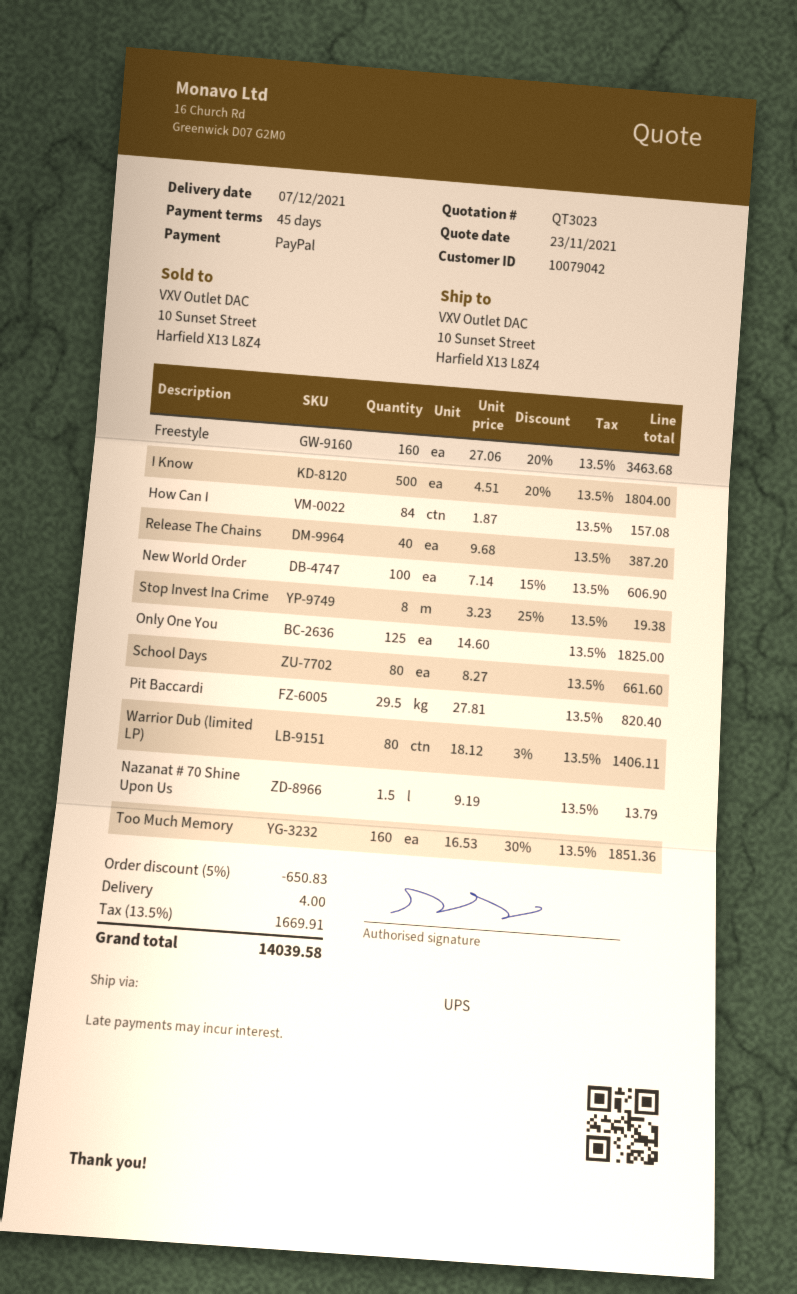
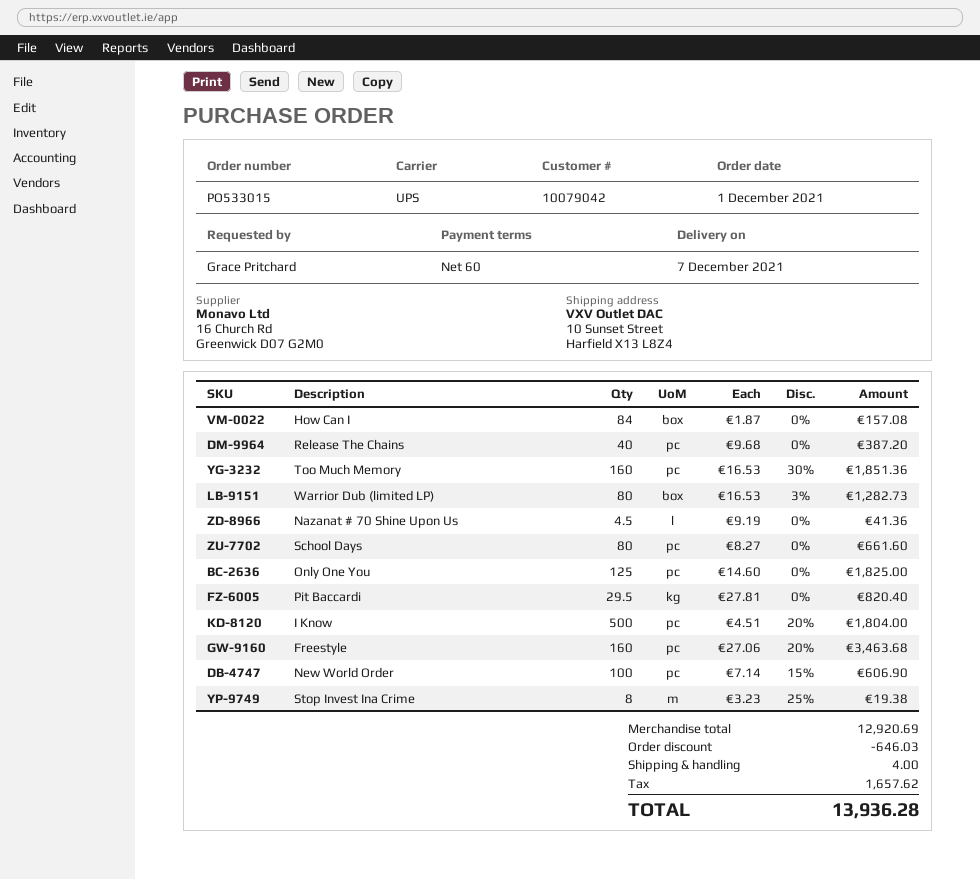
payment terms: 45 days -> 60 days
Warrior Dub (limited LP): 80 x 18.12 - 3% = 1406.11 -> 80 x 16.53 - 3% = 1282.73
Nazanat # 70 Shine Upon Us: 1.5 x 9.19 = 13.79 -> 4.5 x 9.19 = 41.36
discount: 650.83 -> 646.03
tax: 1669.91 -> 1657.62
total: 14039.58 -> 13936.28

